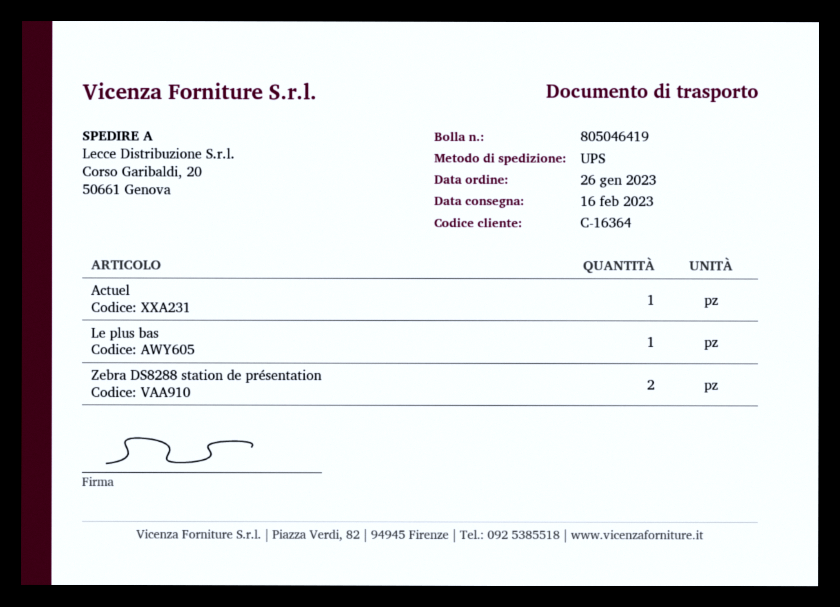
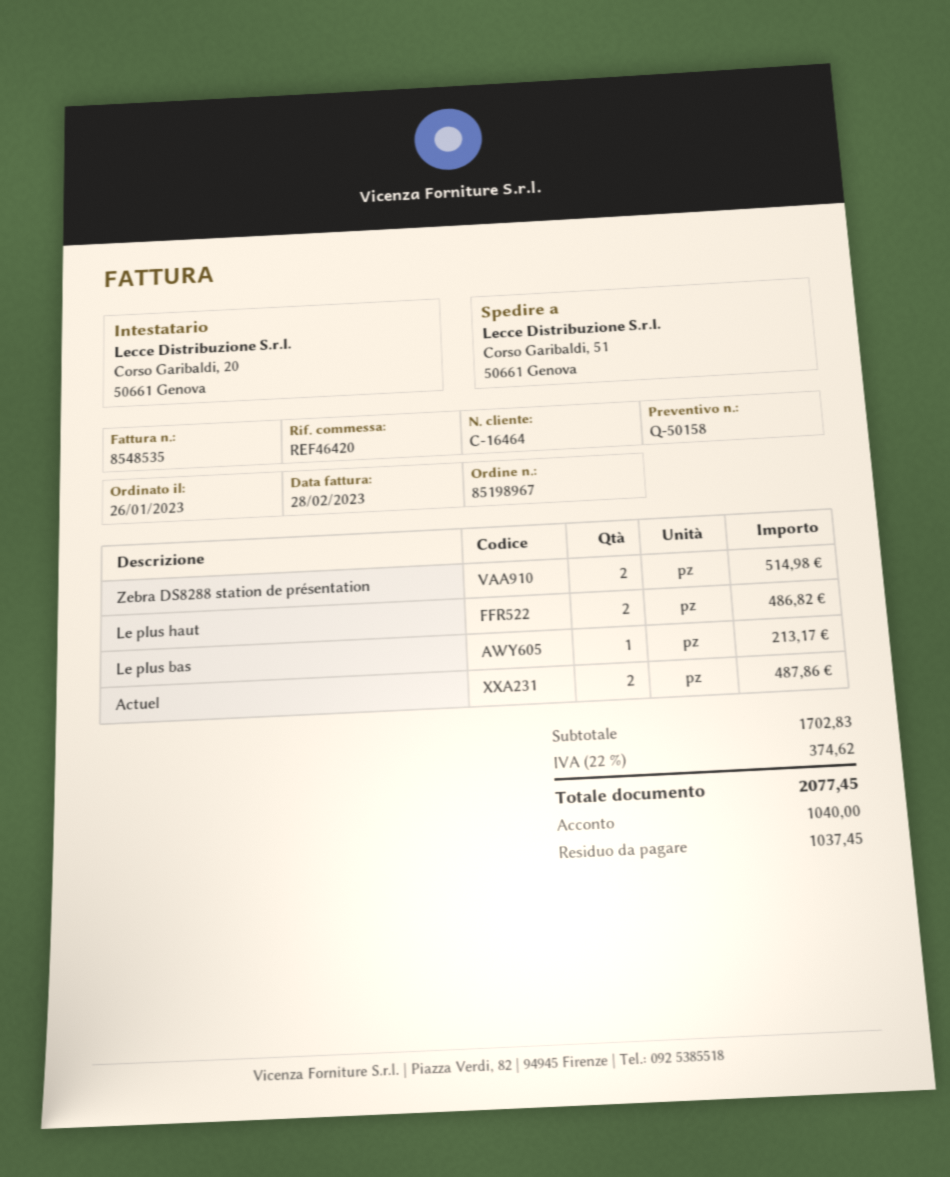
customer number: C-16364 -> C-16464
ship to: Corso Garibaldi, 20, 50661 Genova -> Corso Garibaldi, 51, 50661 Genova
Actuel: 1 -> 2
Le plus haut: none -> 2

